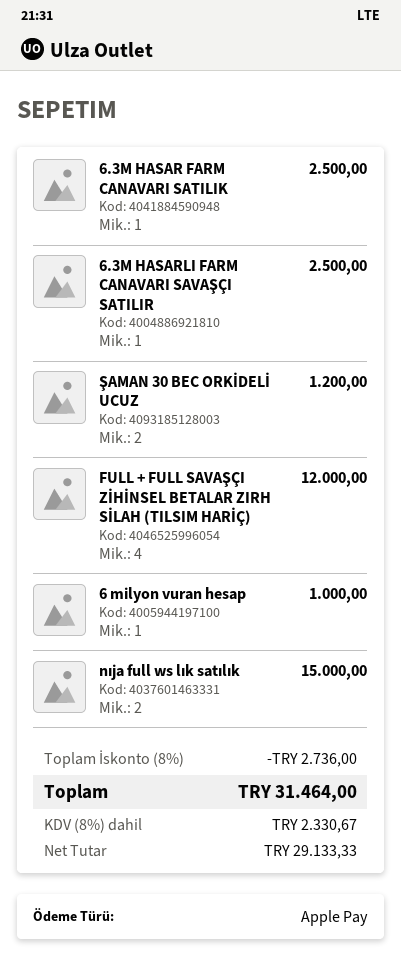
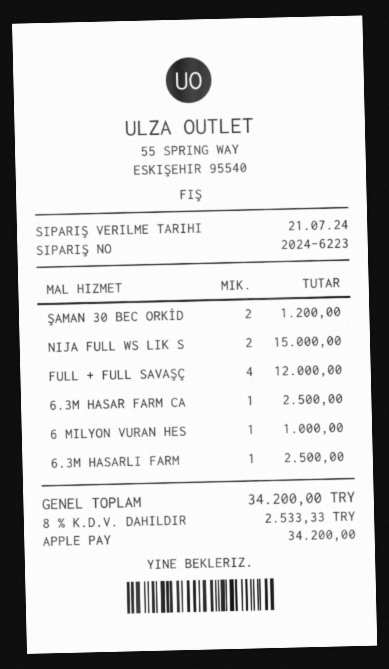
discount: 8% = 2736.00 -> none
tax: 8% = 2330.67 -> 8% = 2533.33
total: 31464.00 -> 34200.00

